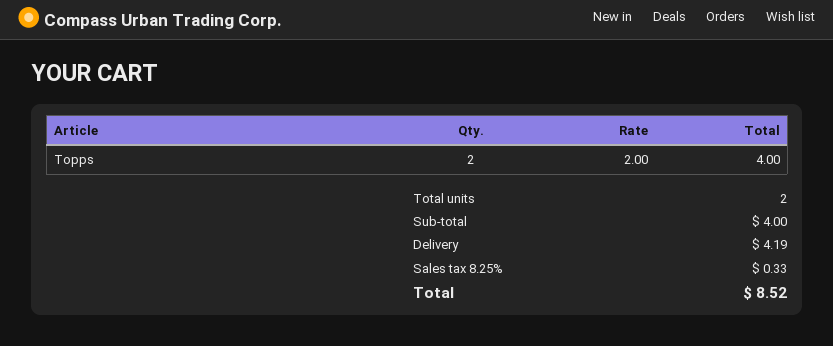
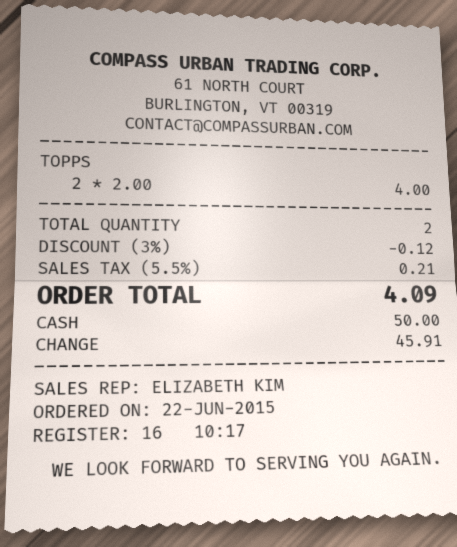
discount: none -> 3% = 0.12
shipping: 4.19 -> none
tax: 8.25% = 0.33 -> 5.5% = 0.21
total: 8.52 -> 4.09

